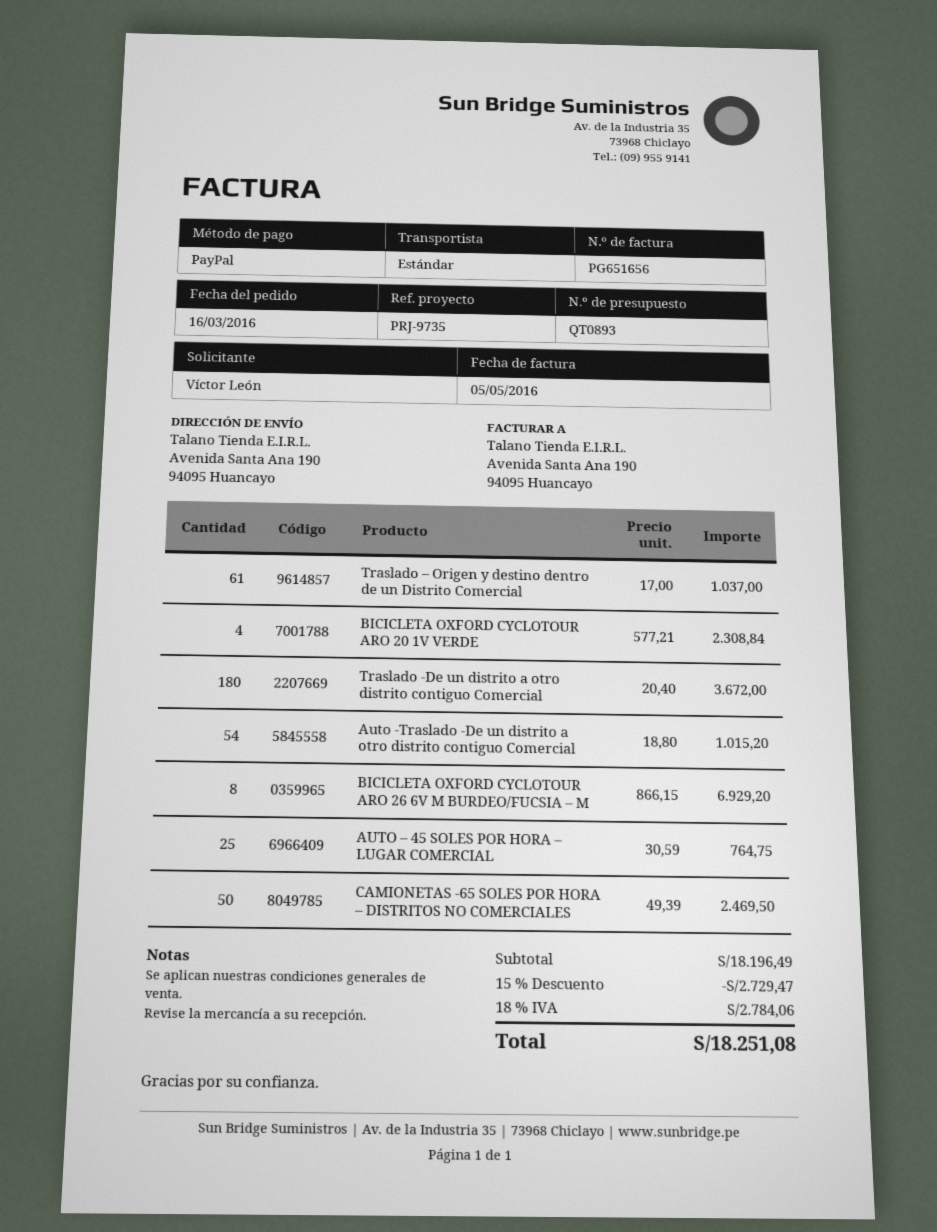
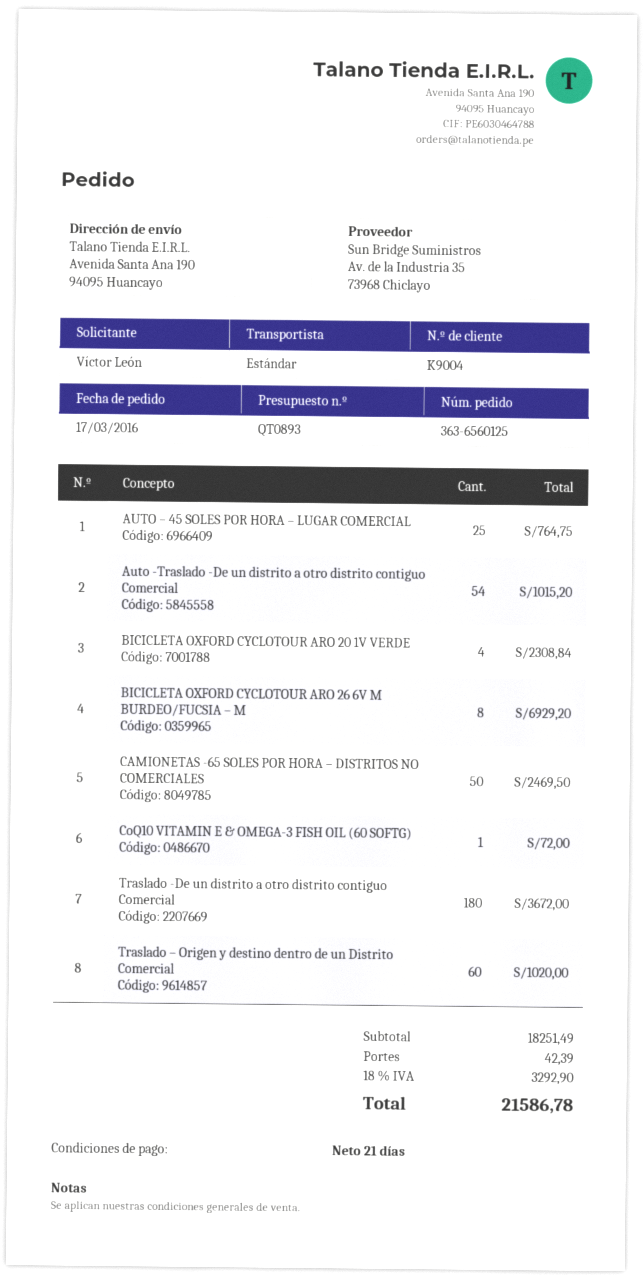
order date: 2016-03-16 -> 2016-03-17
Traslado – Origen y destino dentro de un Distrito Comercial: 61 for 1037.00 -> 60 for 1020.00
CoQ10 VITAMIN E & OMEGA-3 FISH OIL (60 SOFTG): none -> 1 for 72.00
subtotal: 18196.49 -> 18251.49
discount: 15% = 2729.47 -> none
shipping: none -> 42.39
tax: 18% = 2784.06 -> 18% = 3292.90
total: 18251.08 -> 21586.78

